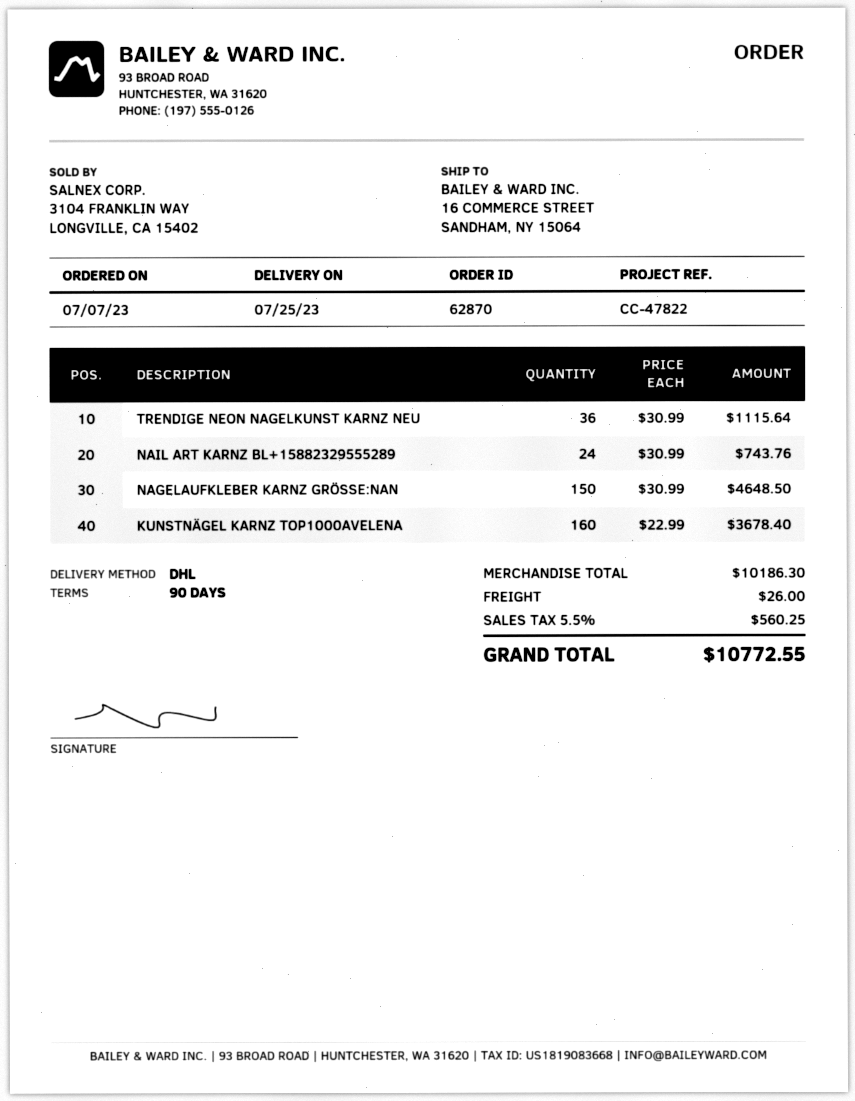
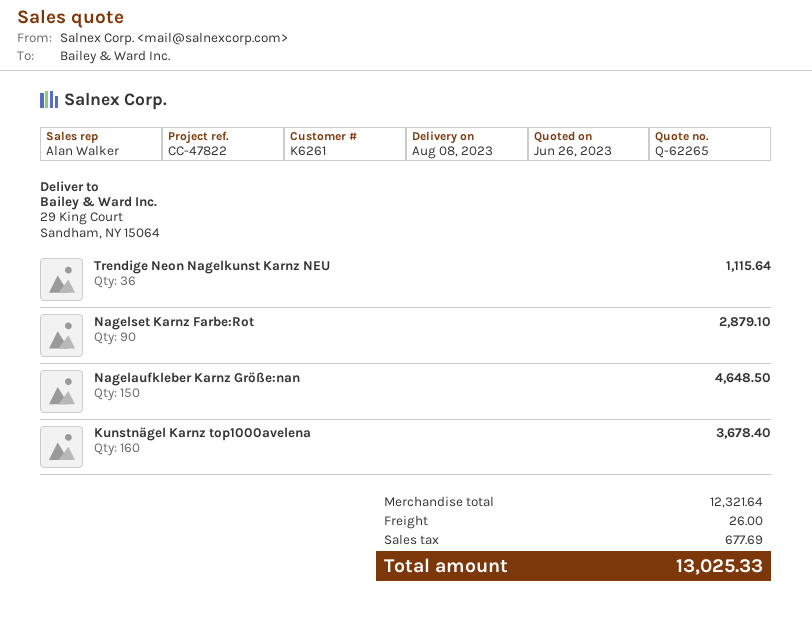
delivery date: 2023-07-25 -> 2023-08-08
ship to: 16 COMMERCE STREET, SANDHAM, NY 15064 -> 29 King Court, Sandham, NY 15064
NAIL ART KARNZ BL+15882329555289: 24 for 743.76 -> none
Nagelset Karnz Farbe:Rot: none -> 90 for 2879.10
subtotal: 10186.30 -> 12321.64
tax: 560.25 -> 677.69
total: 10772.55 -> 13025.33

